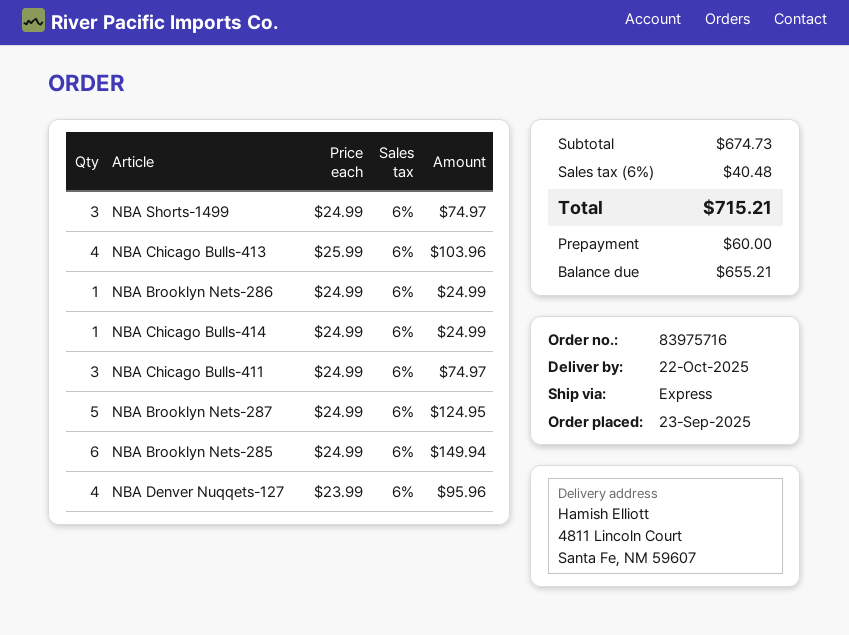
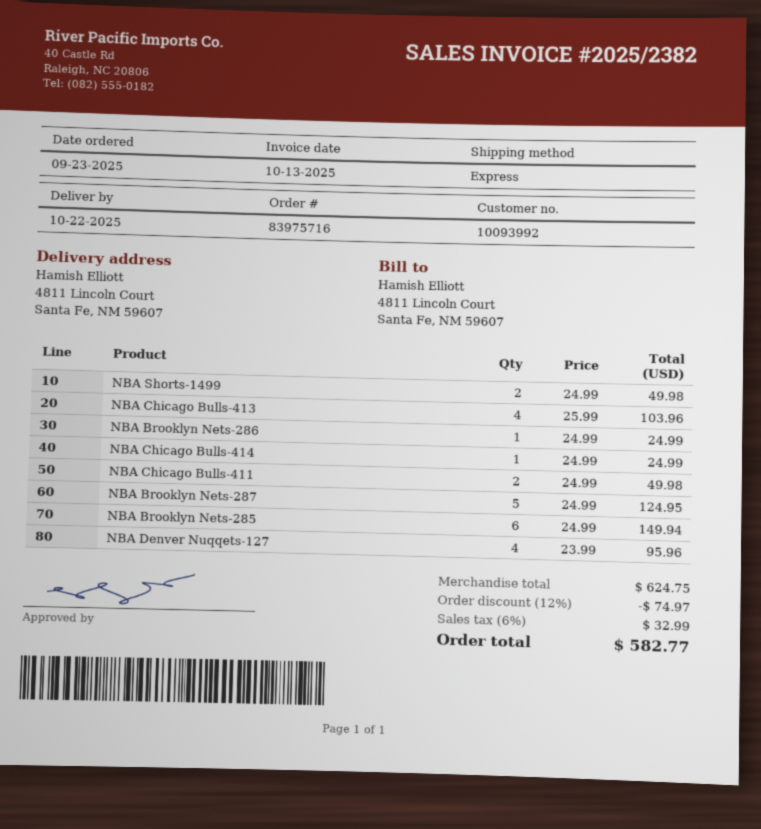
NBA Shorts-1499: 3 x 24.99 = 74.97 -> 2 x 24.99 = 49.98
NBA Chicago Bulls-411: 3 x 24.99 = 74.97 -> 2 x 24.99 = 49.98
subtotal: 674.73 -> 624.75
discount: none -> 12% = 74.97
tax: 6% = 40.48 -> 6% = 32.99
total: 715.21 -> 582.77

